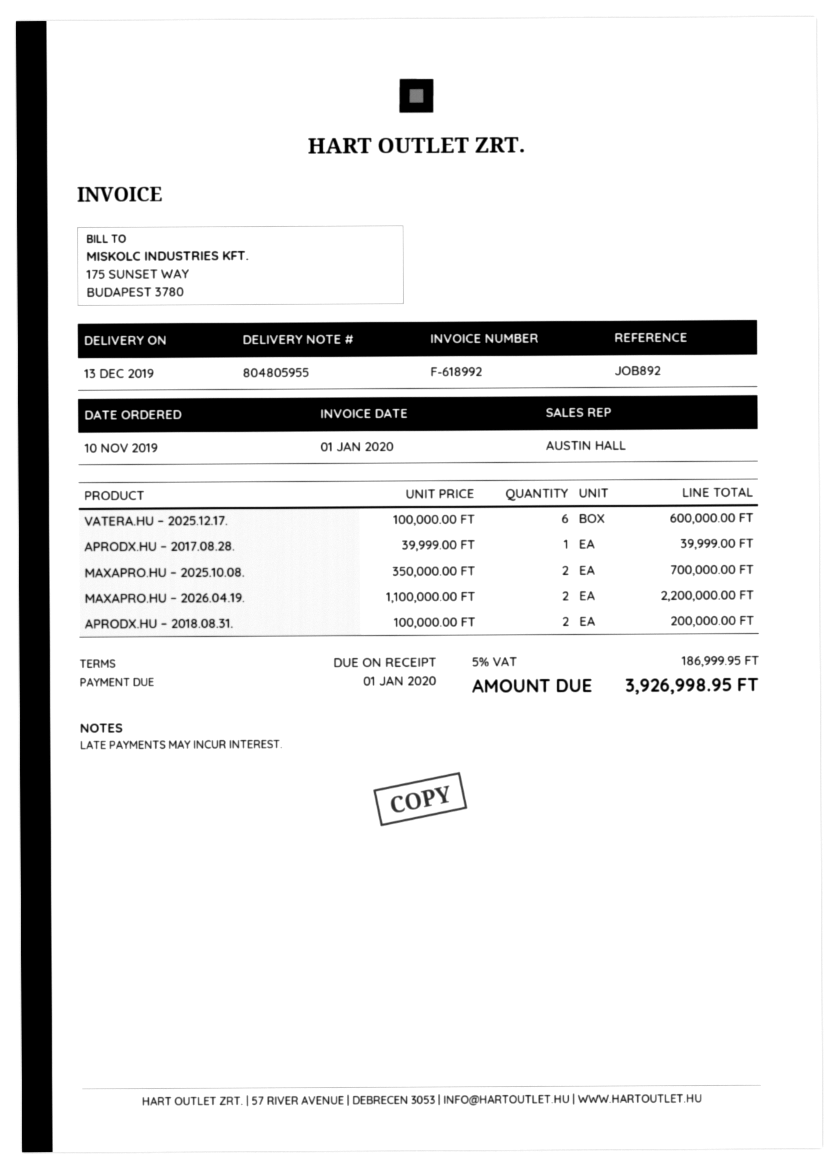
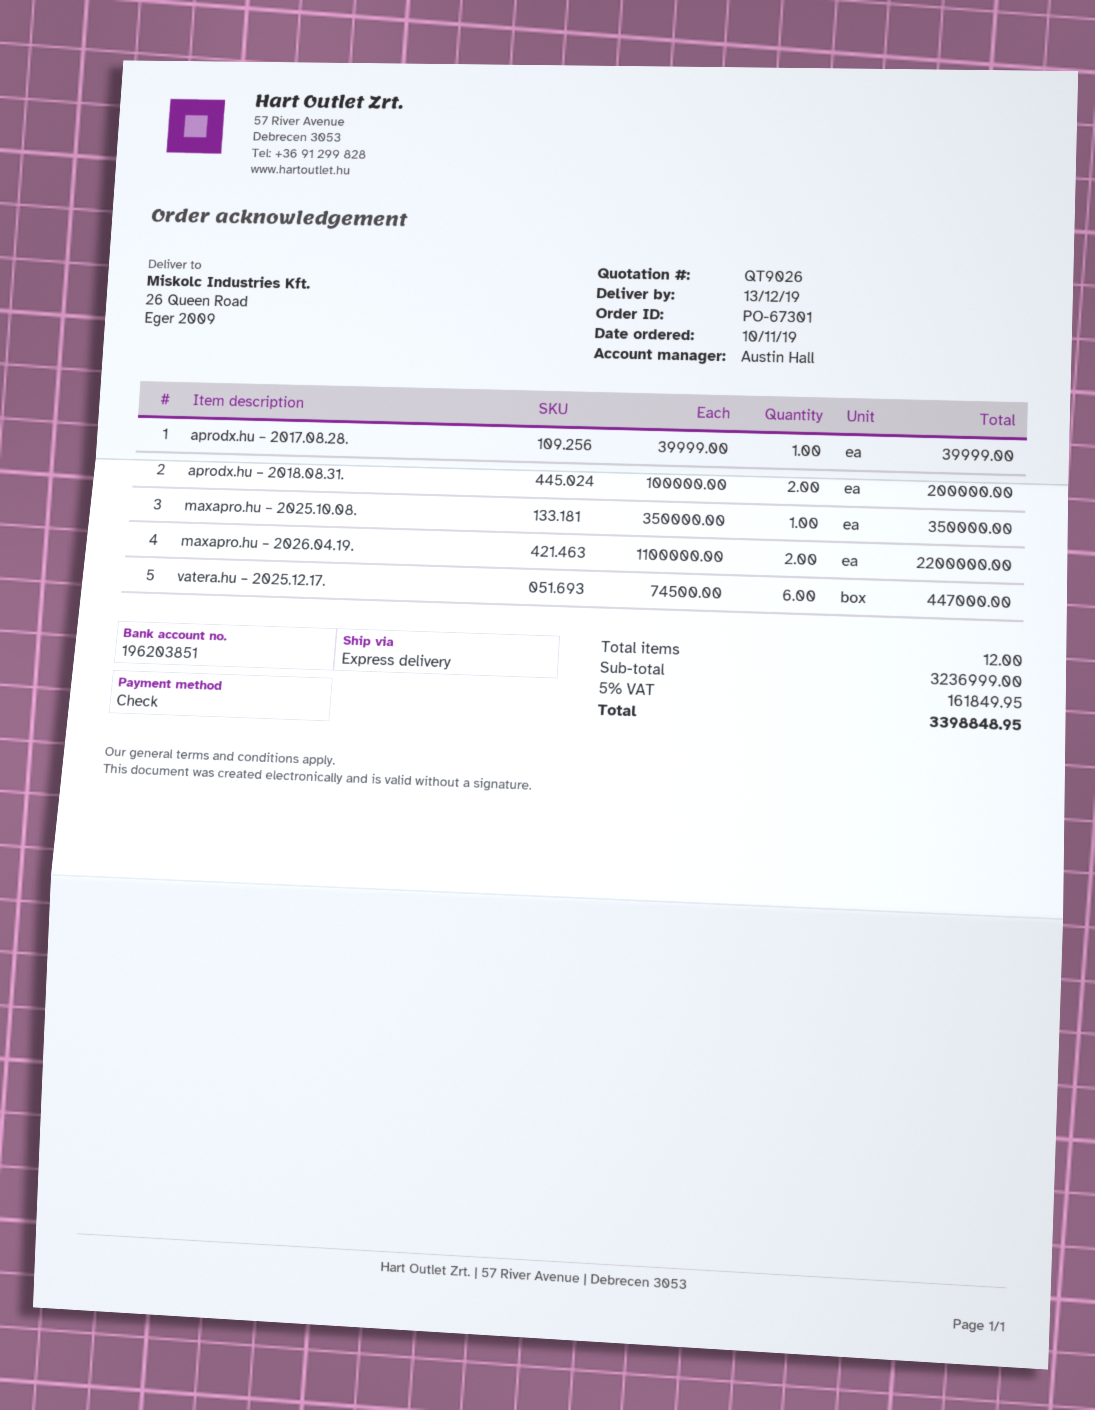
VATERA.HU – 2025.12.17.: 6 x 100000.00 = 600000.00 -> 6 x 74500.00 = 447000.00
MAXAPRO.HU – 2025.10.08.: 2 x 350000.00 = 700000.00 -> 1 x 350000.00 = 350000.00
tax: 5% = 186999.95 -> 5% = 161849.95
total: 3926998.95 -> 3398848.95

